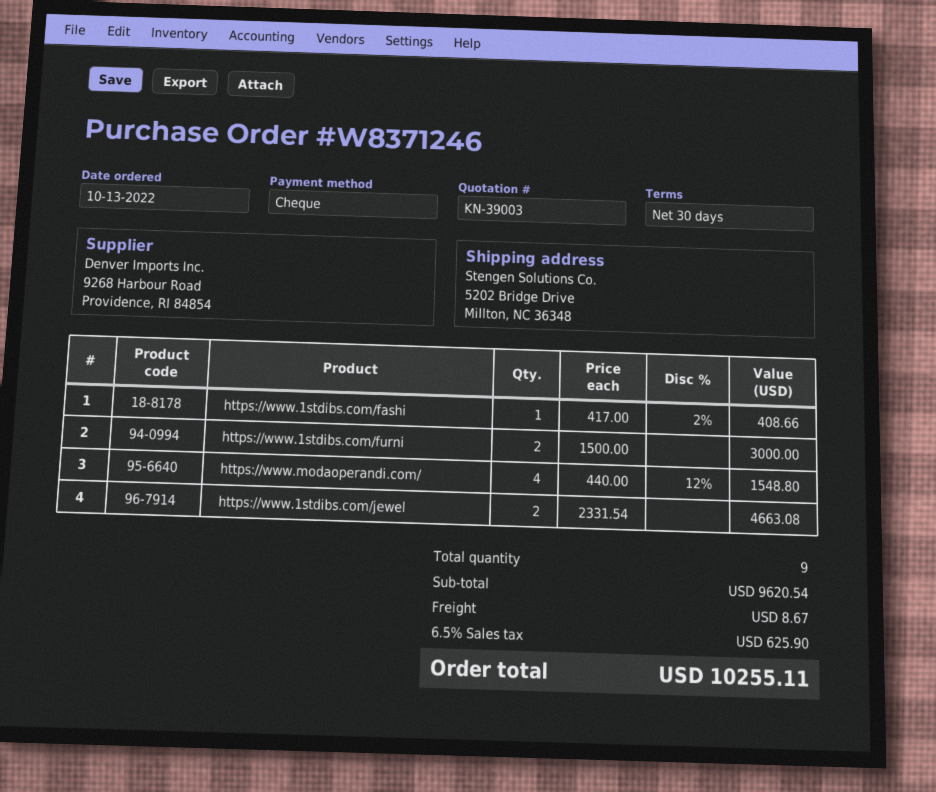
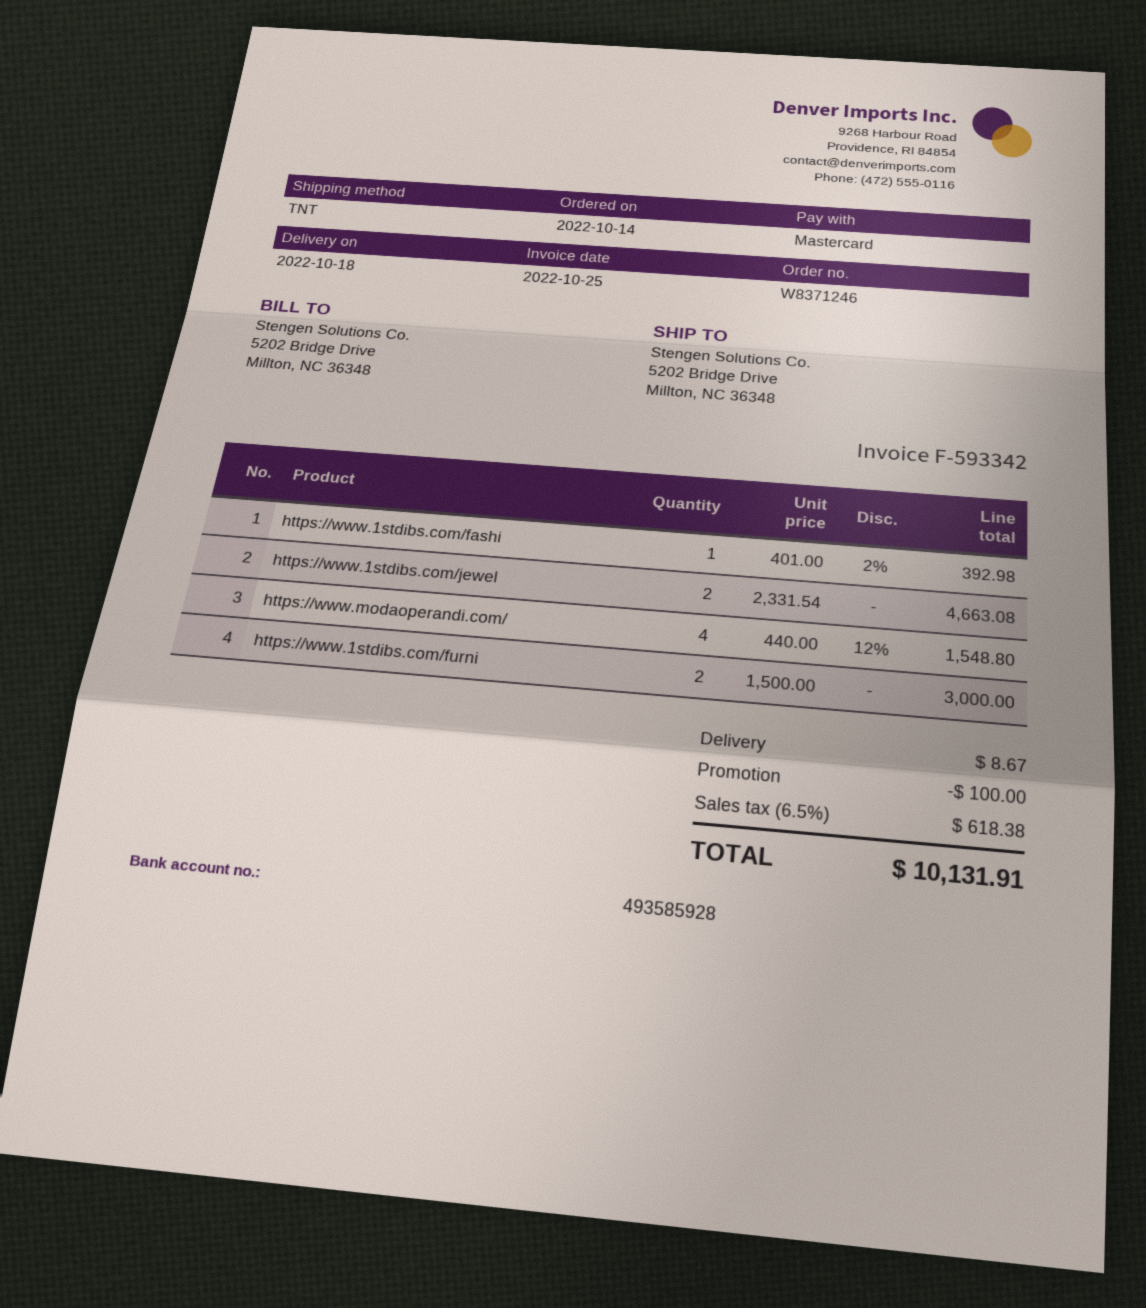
order date: 2022-10-13 -> 2022-10-14
payment method: cheque -> Mastercard
https://www.1stdibs.com/fashi: 1 x 417.00 - 2% = 408.66 -> 1 x 401.00 - 2% = 392.98
discount: none -> 100.00
tax: 6.5% = 625.90 -> 6.5% = 618.38
total: 10255.11 -> 10131.91

